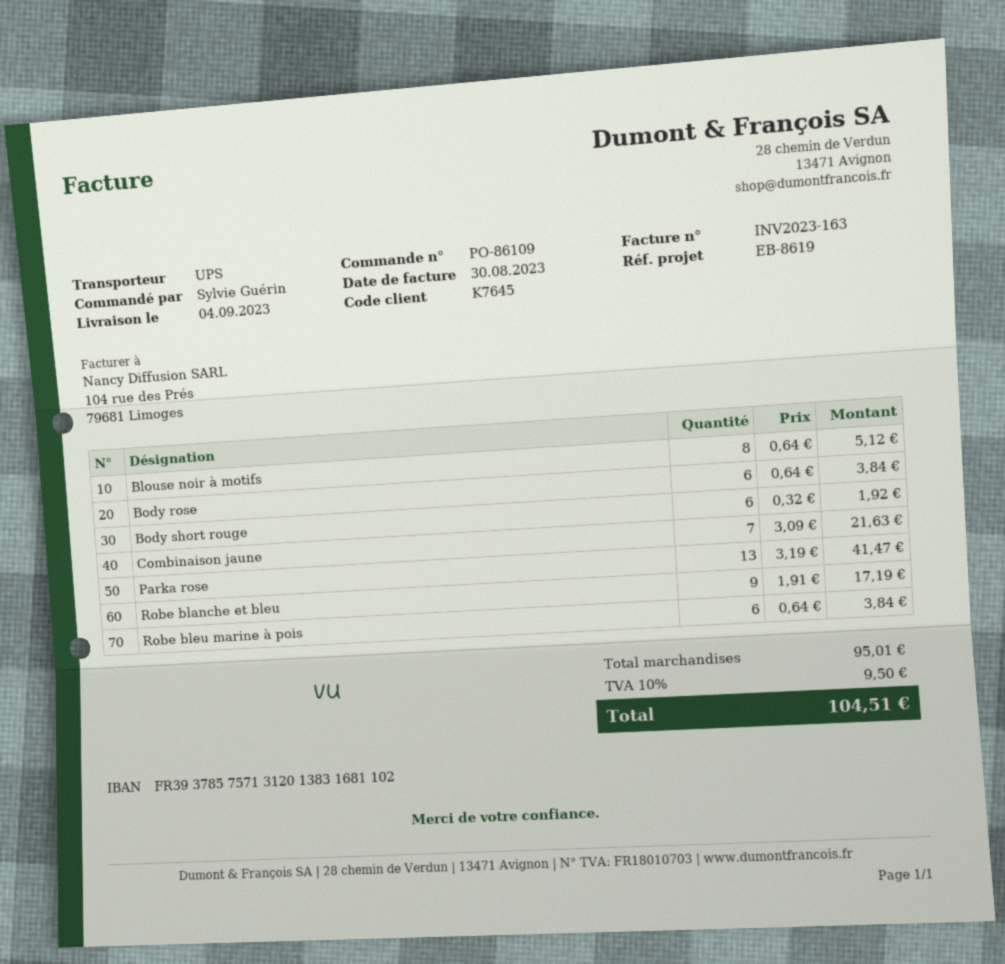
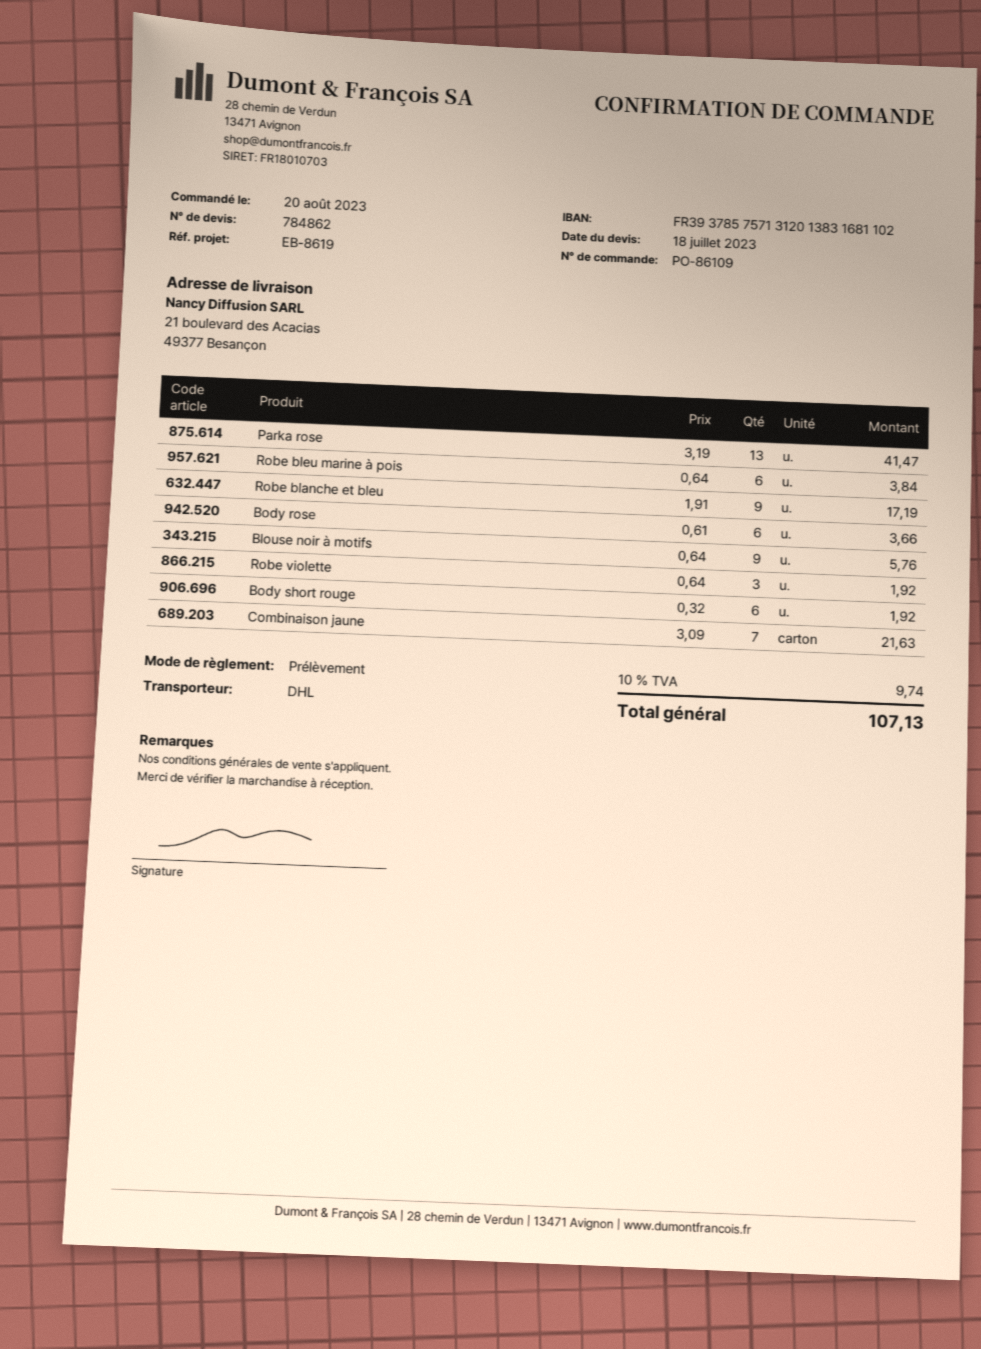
shipping method: UPS -> DHL
Blouse noir à motifs: 8 x 0.64 = 5.12 -> 9 x 0.64 = 5.76
Body rose: 6 x 0.64 = 3.84 -> 6 x 0.61 = 3.66
Robe violette: none -> 3 x 0.64 = 1.92
tax: 10% = 9.50 -> 10% = 9.74
total: 104.51 -> 107.13

